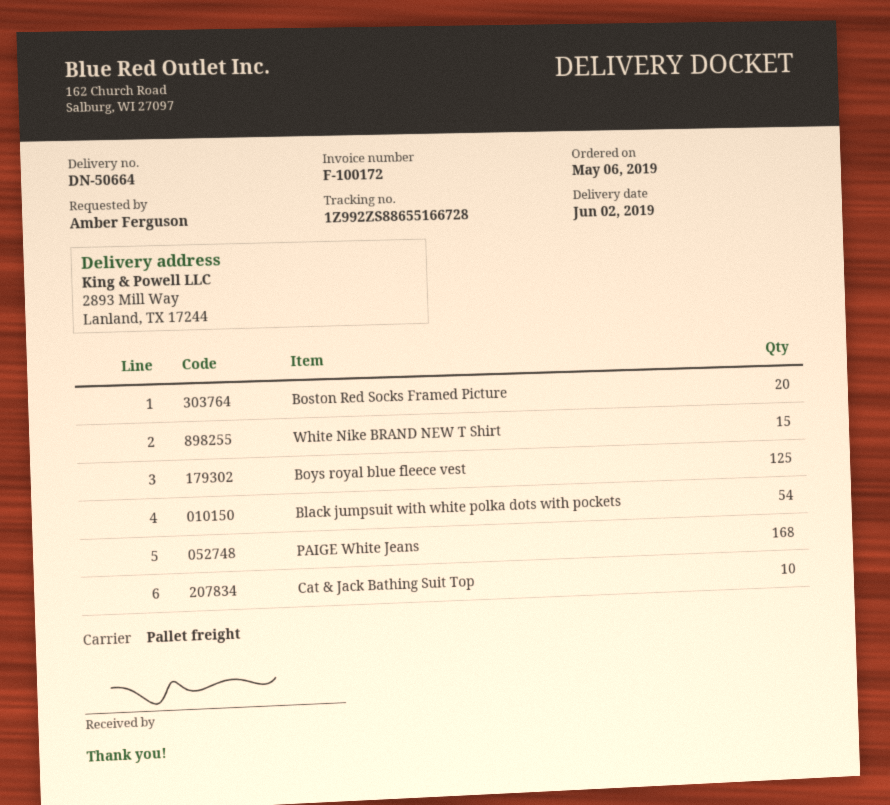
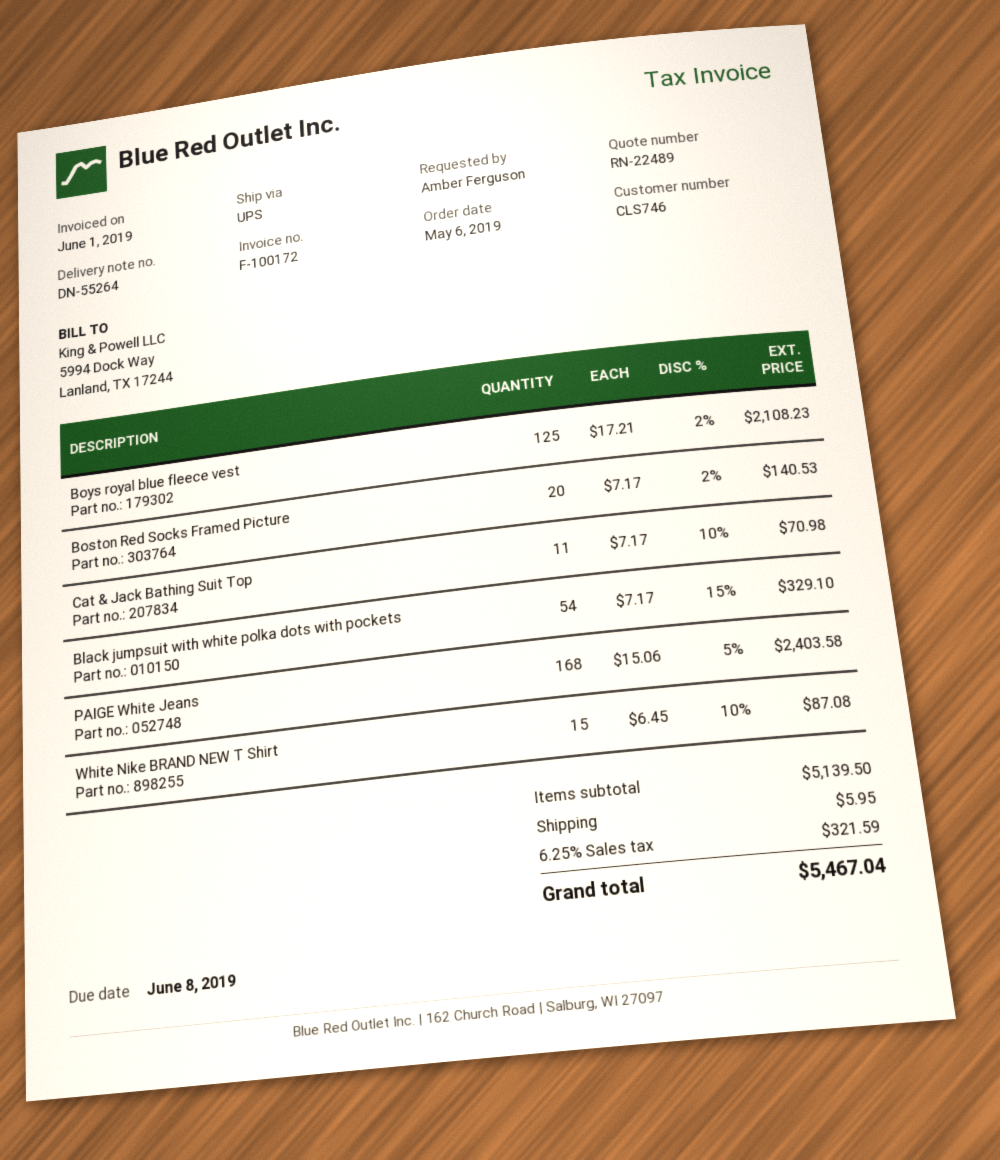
delivery note number: DN-50664 -> DN-55264
shipping method: pallet freight -> UPS
Cat & Jack Bathing Suit Top: 10 -> 11

